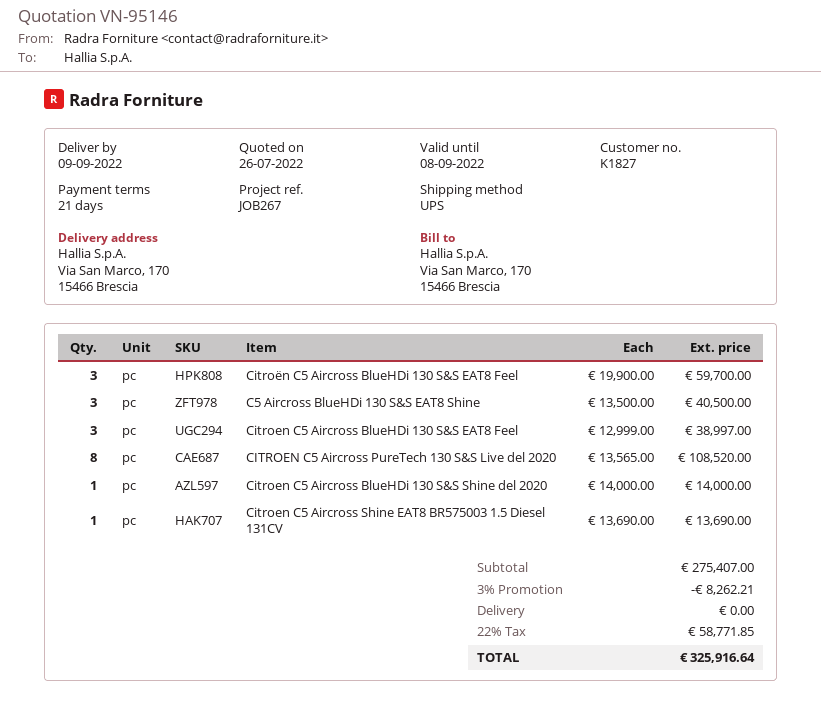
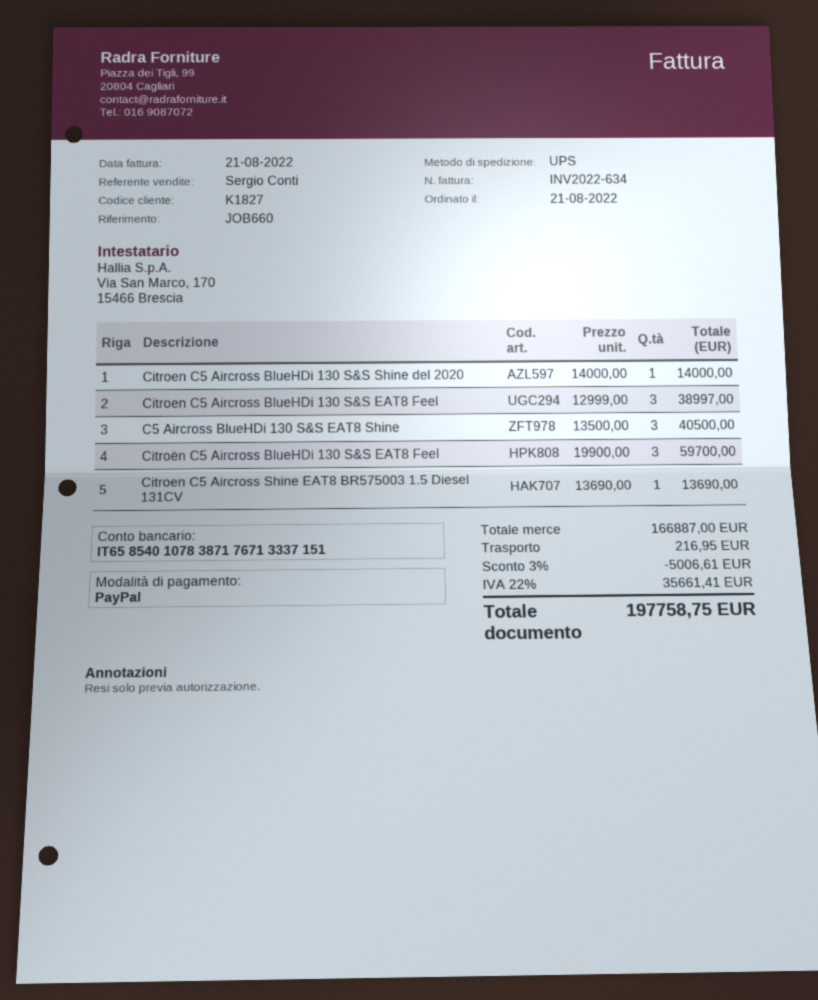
reference: JOB267 -> JOB660
CITROEN C5 Aircross PureTech 130 S&S Live del 2020: 8 x 13565.00 = 108520.00 -> none
subtotal: 275407.00 -> 166887.00
discount: 3% = 8262.21 -> 3% = 5006.61
shipping: 0.00 -> 216.95
tax: 22% = 58771.85 -> 22% = 35661.41
total: 325916.64 -> 197758.75

